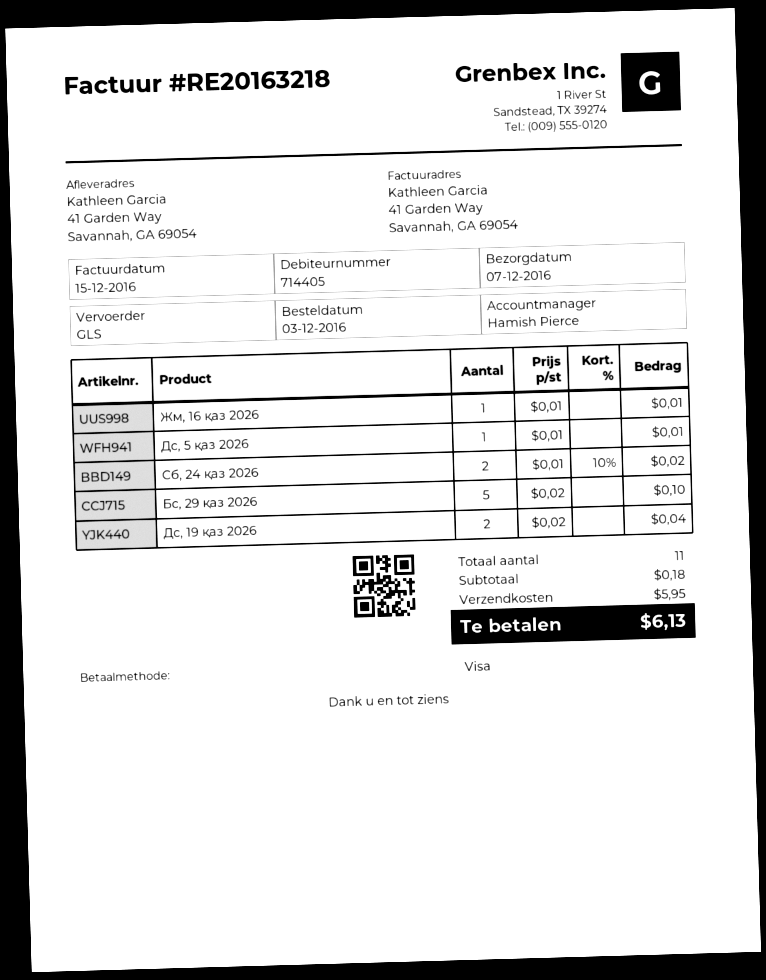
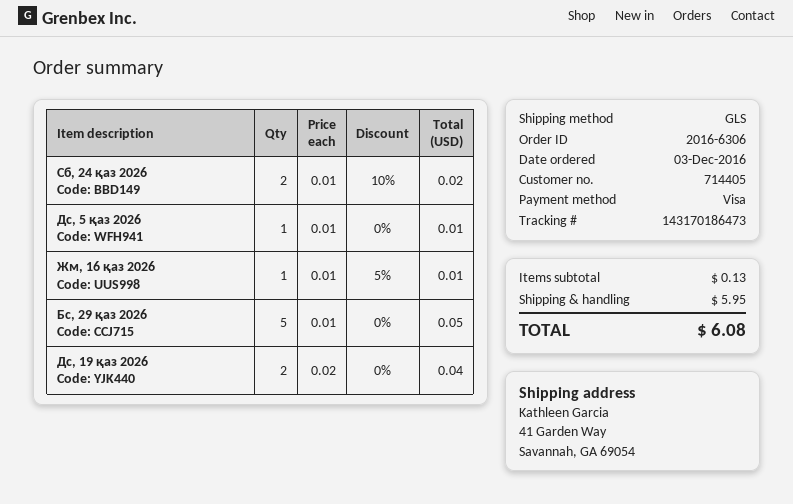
Жм, 16 қаз 2026: 1 x 0.01 = 0.01 -> 1 x 0.01 - 5% = 0.01
Бс, 29 қаз 2026: 5 x 0.02 = 0.10 -> 5 x 0.01 = 0.05
subtotal: 0.18 -> 0.13
total: 6.13 -> 6.08

